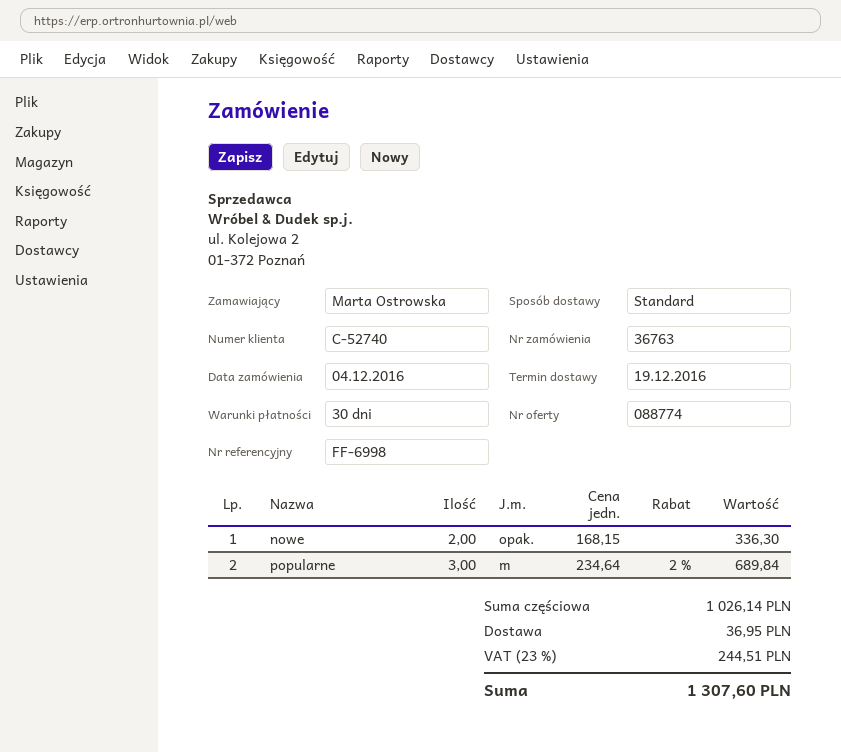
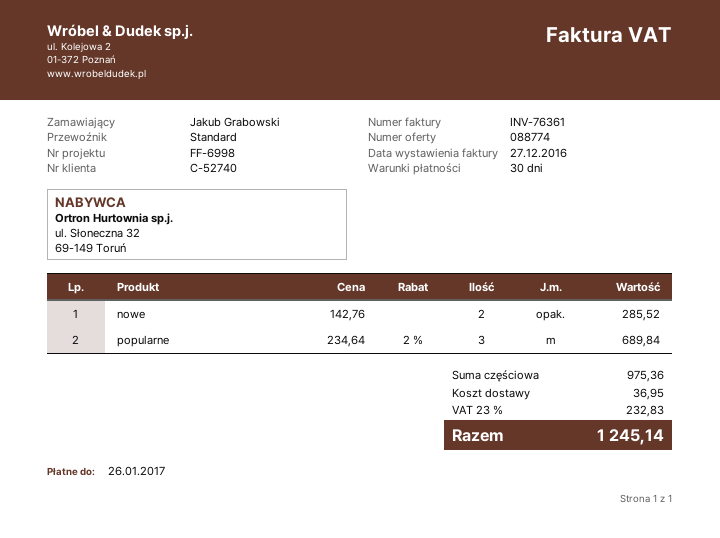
ordered by: Marta Ostrowska -> Jakub Grabowski
nowe: 2 x 168.15 = 336.30 -> 2 x 142.76 = 285.52
subtotal: 1026.14 -> 975.36
tax: 23% = 244.51 -> 23% = 232.83
total: 1307.60 -> 1245.14

